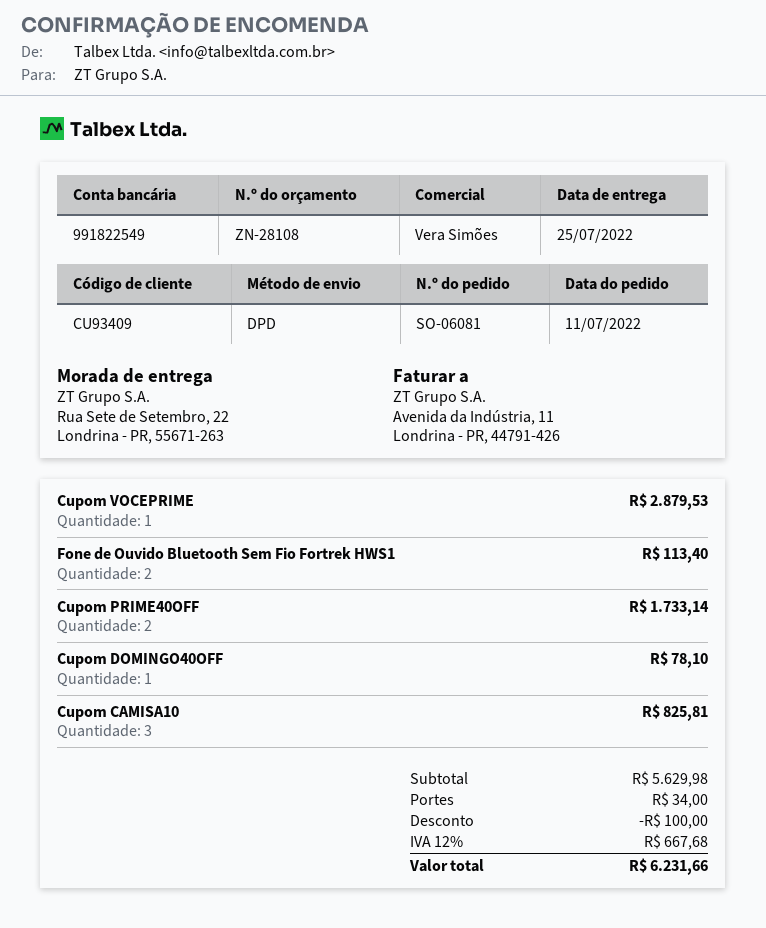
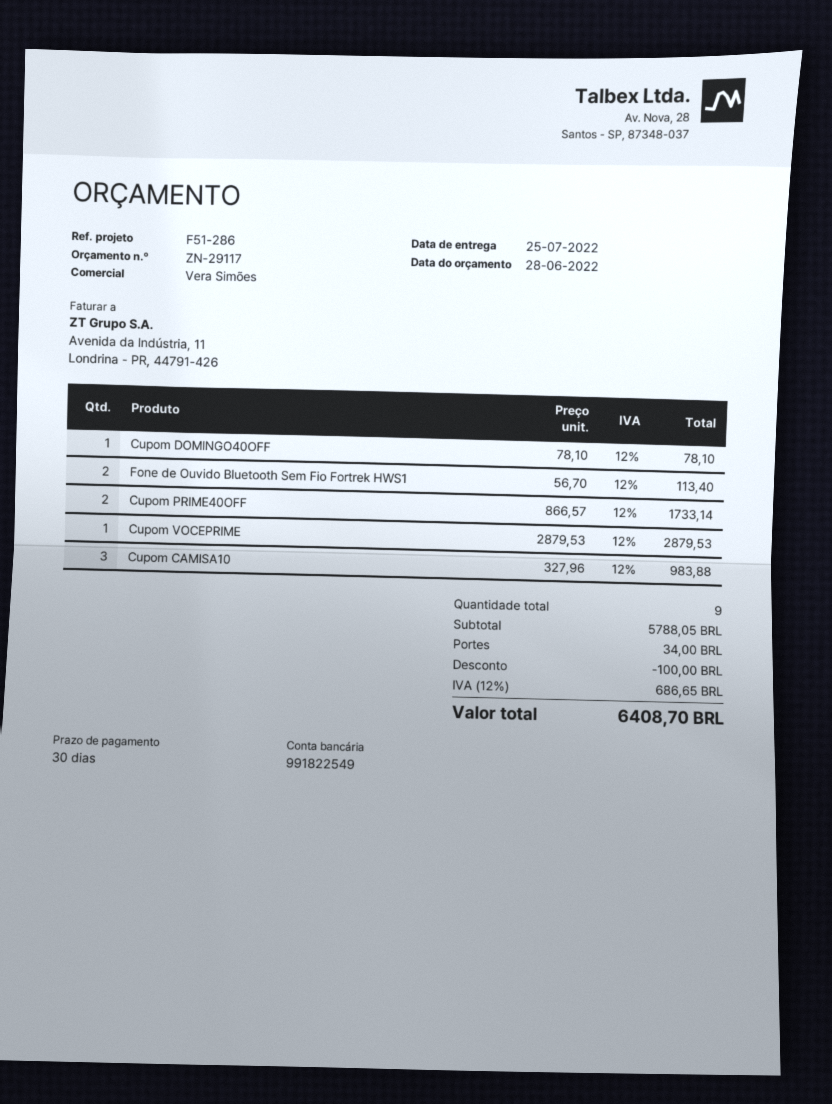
quote number: ZN-28108 -> ZN-29117
Cupom CAMISA10: 3 for 825.81 -> 3 for 983.88
subtotal: 5629.98 -> 5788.05
tax: 12% = 667.68 -> 12% = 686.65
total: 6231.66 -> 6408.70

